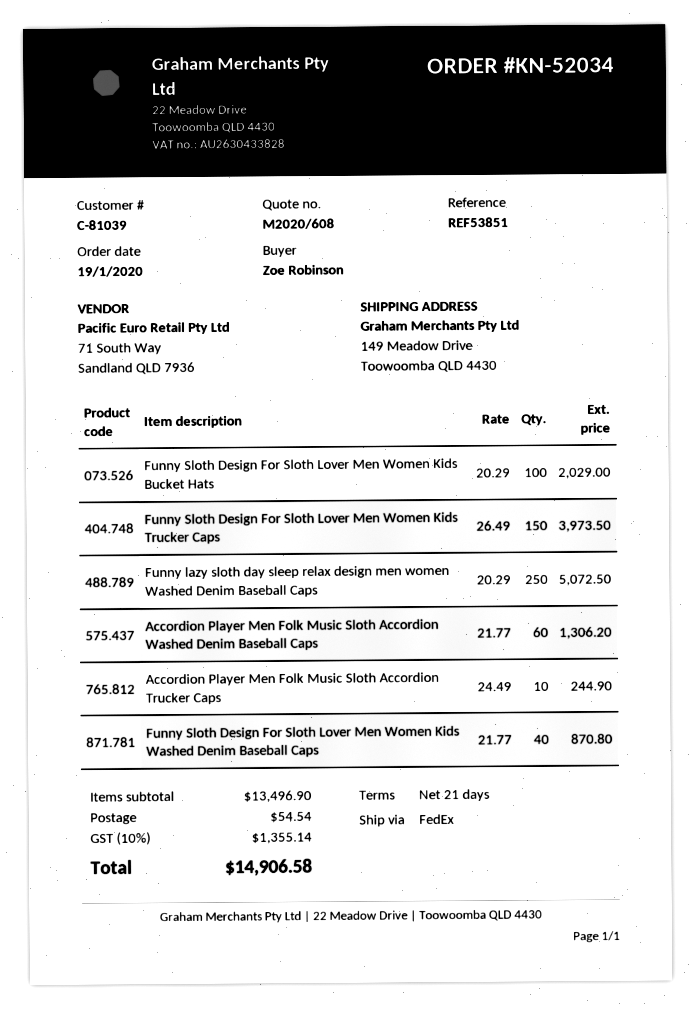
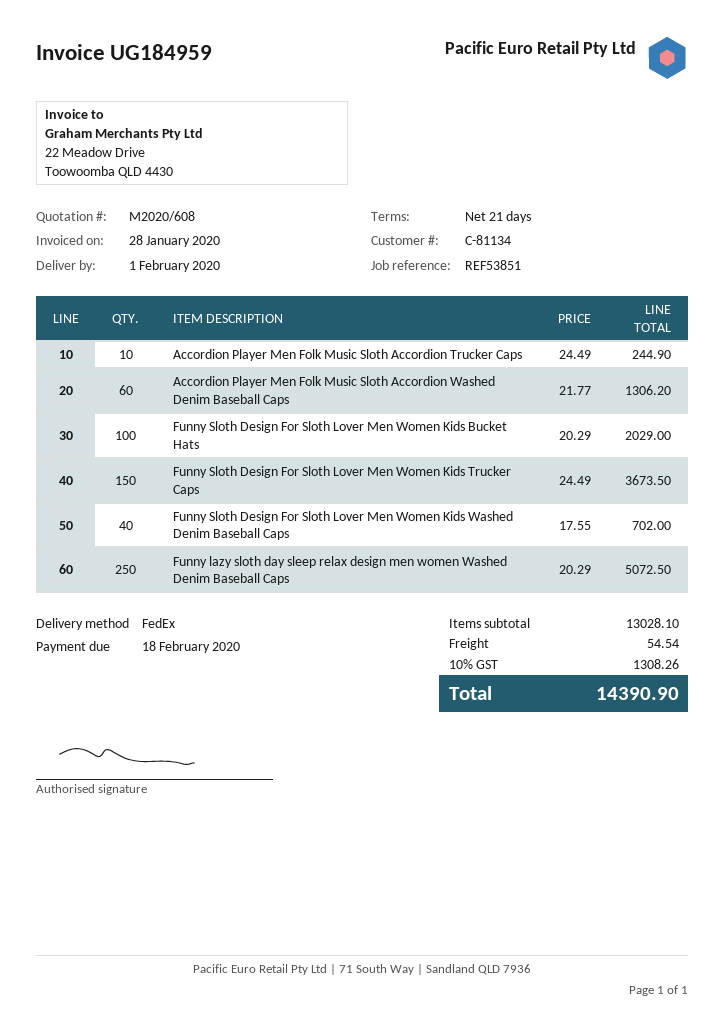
customer number: C-81039 -> C-81134
Funny Sloth Design For Sloth Lover Men Women Kids Trucker Caps: 150 x 26.49 = 3973.50 -> 150 x 24.49 = 3673.50
Funny Sloth Design For Sloth Lover Men Women Kids Washed Denim Baseball Caps: 40 x 21.77 = 870.80 -> 40 x 17.55 = 702.00
subtotal: 13496.90 -> 13028.10
tax: 10% = 1355.14 -> 10% = 1308.26
total: 14906.58 -> 14390.90

